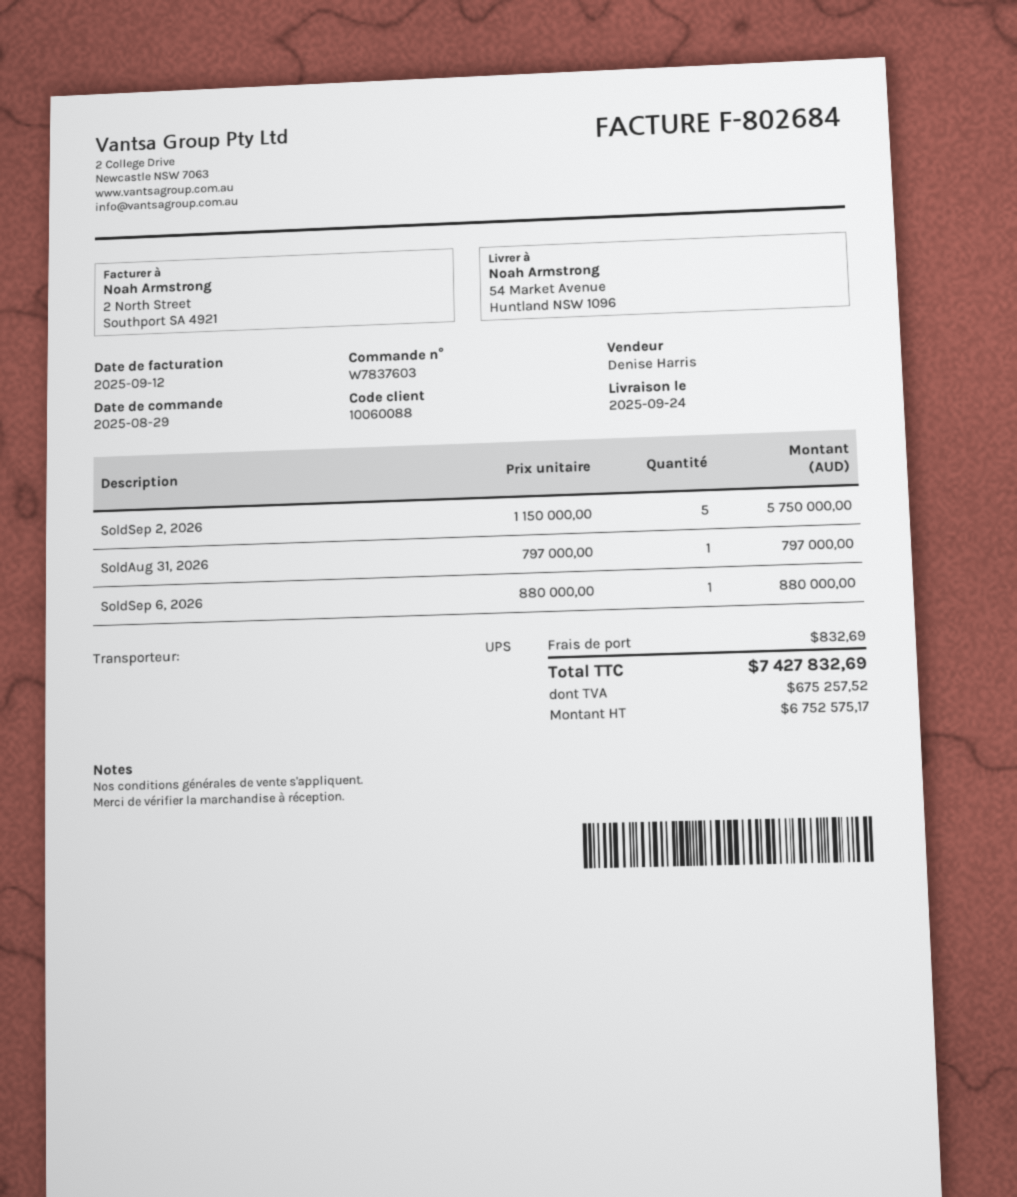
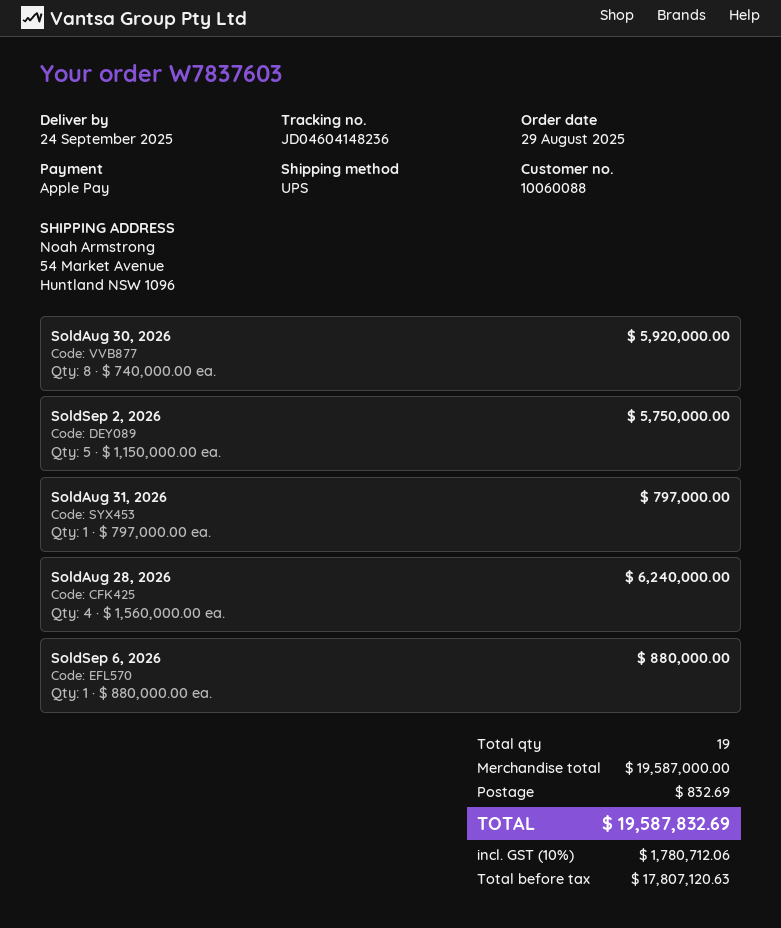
SoldAug 30, 2026: none -> 8 x 740000.00 = 5920000.00
SoldAug 28, 2026: none -> 4 x 1560000.00 = 6240000.00
net: 6752575.17 -> 17807120.63
tax: 675257.52 -> 1780712.06
total: 7427832.69 -> 19587832.69

